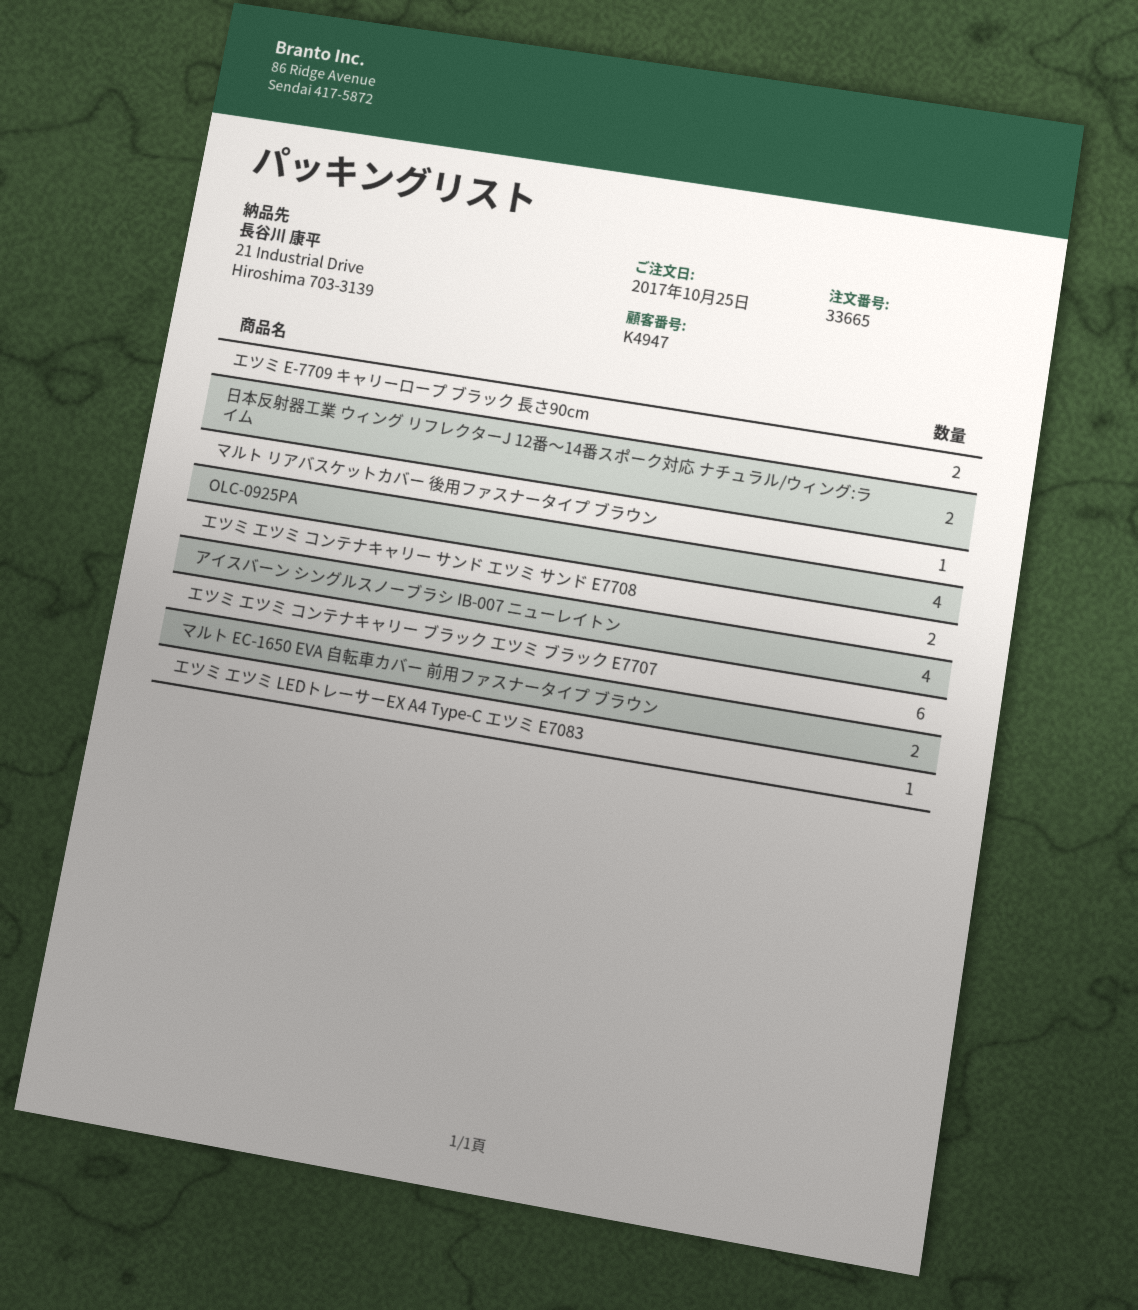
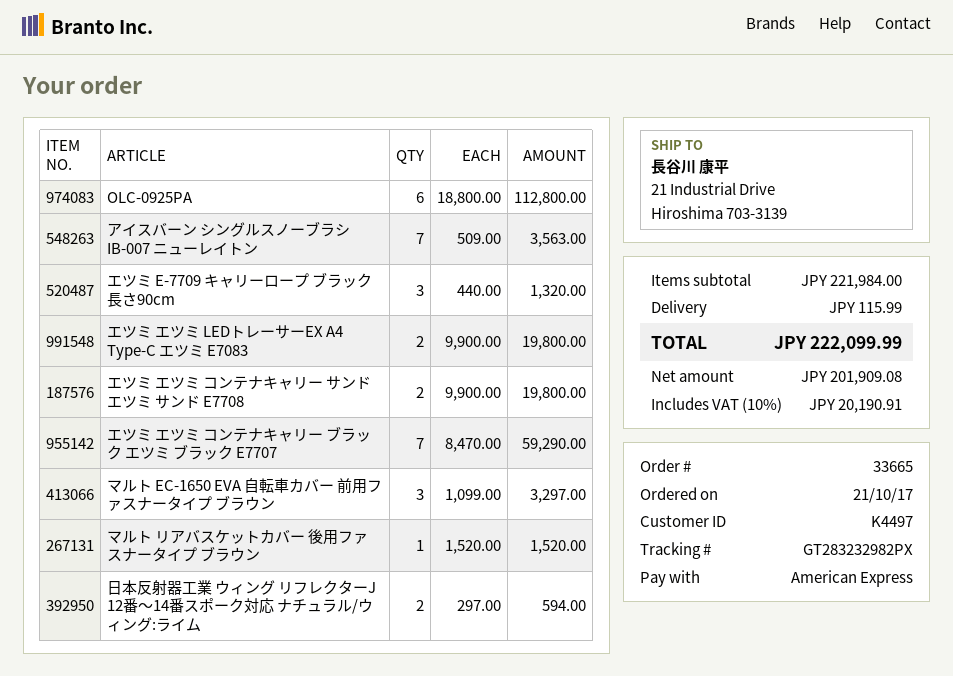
order date: 2017-10-25 -> 2017-10-21
customer number: K4947 -> K4497
エツミ E-7709 キャリーロープ ブラック 長さ90cm: 2 -> 3
OLC-0925PA: 4 -> 6
アイスバーン シングルスノーブラシ IB-007 ニューレイトン: 4 -> 7
エツミ エツミ コンテナキャリー ブラック エツミ ブラック E7707: 6 -> 7
マルト EC-1650 EVA 自転車カバー 前用ファスナータイプ ブラウン: 2 -> 3
エツミ エツミ LEDトレーサーEX A4 Type-C エツミ E7083: 1 -> 2

